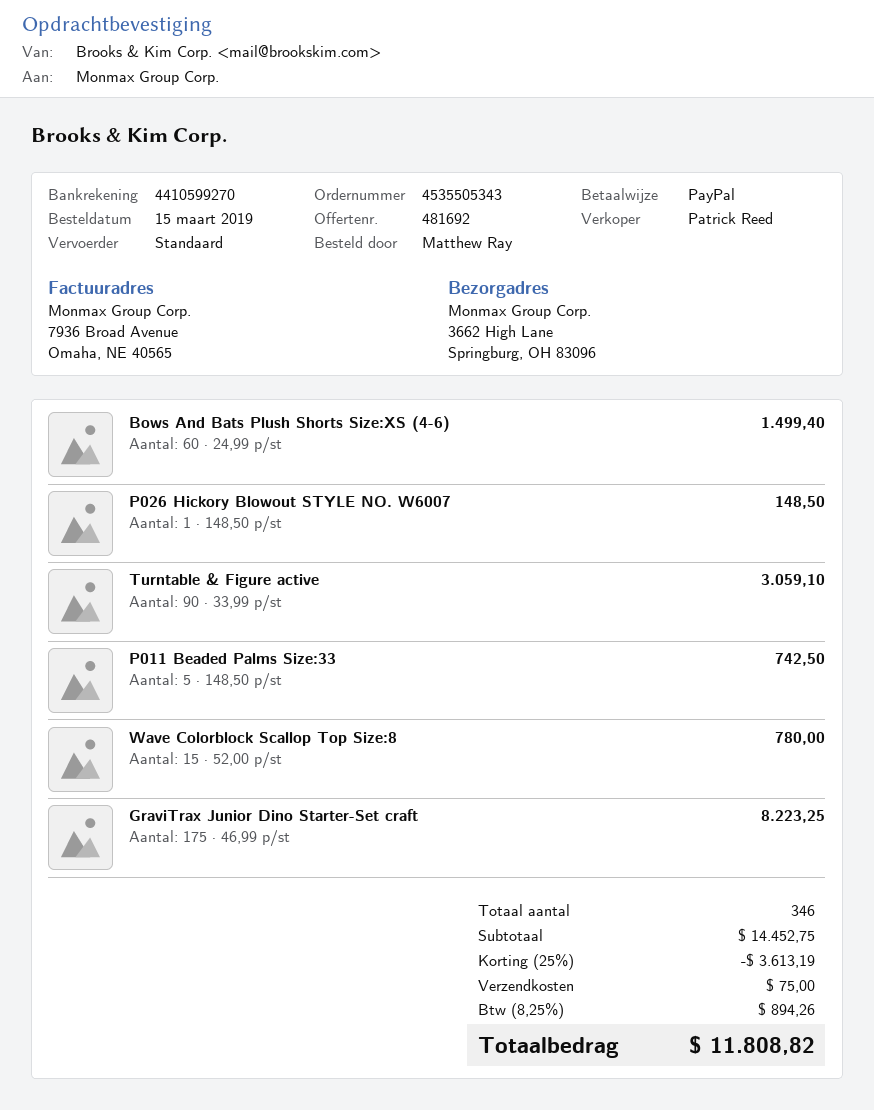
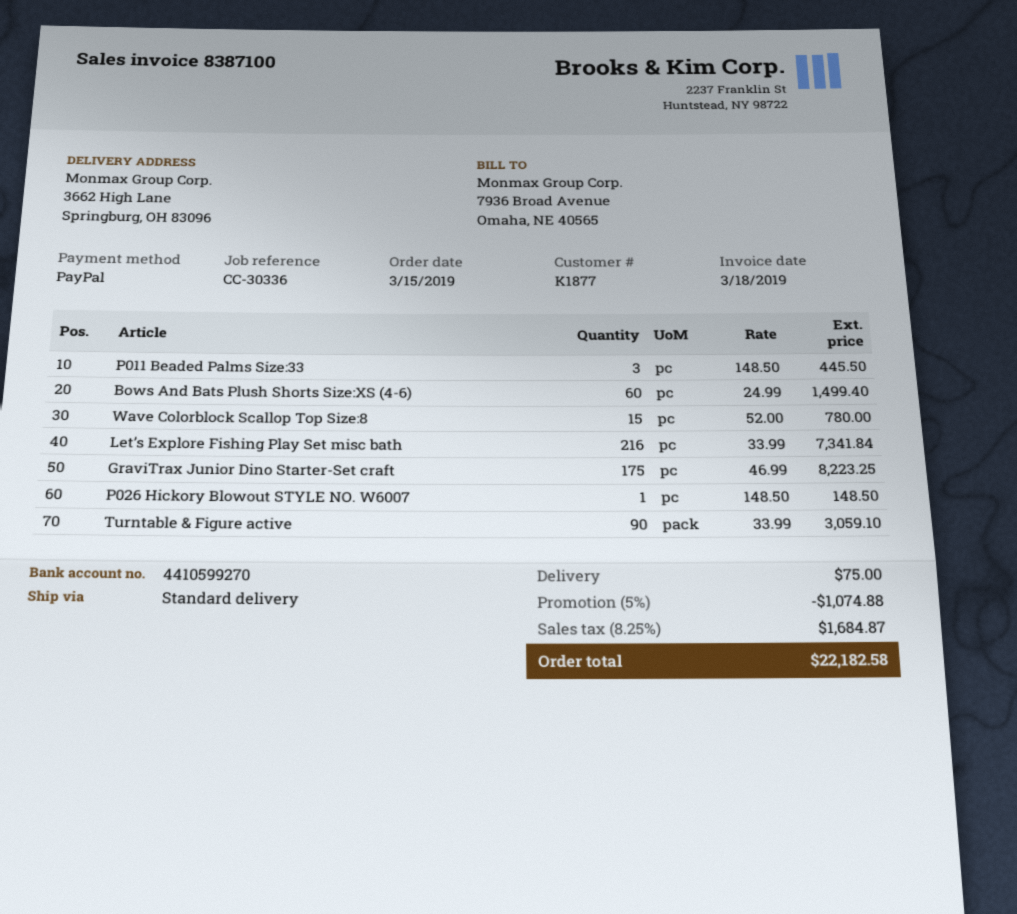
P011 Beaded Palms Size:33: 5 x 148.50 = 742.50 -> 3 x 148.50 = 445.50
Let’s Explore Fishing Play Set misc bath: none -> 216 x 33.99 = 7341.84
discount: 25% = 3613.19 -> 5% = 1074.88
tax: 8.25% = 894.26 -> 8.25% = 1684.87
total: 11808.82 -> 22182.58

